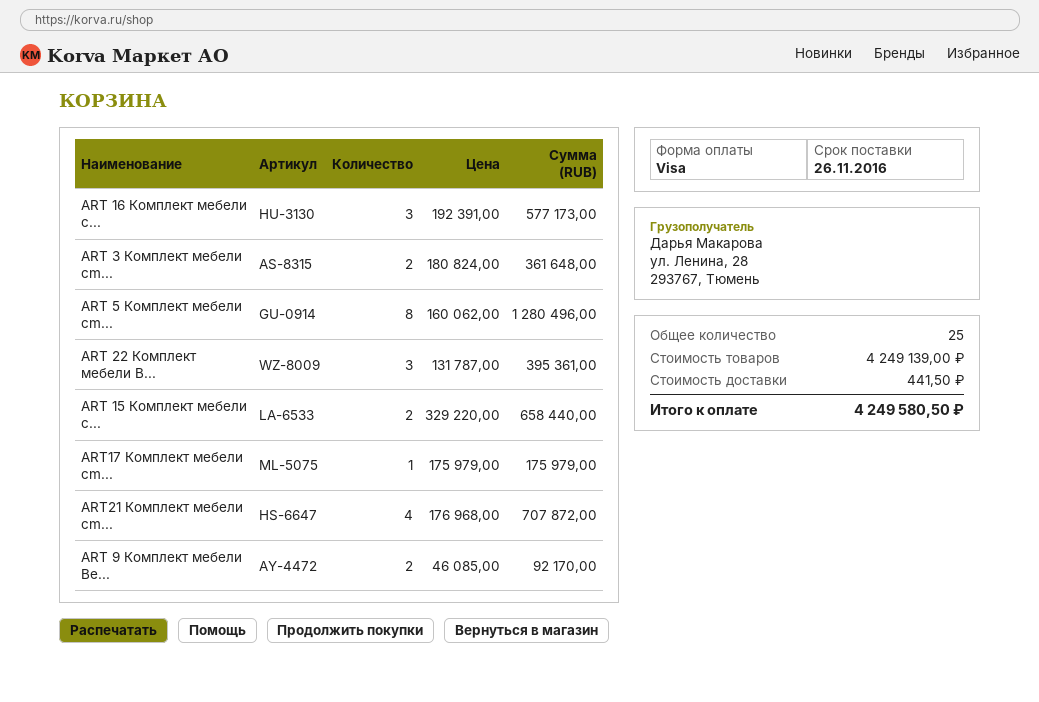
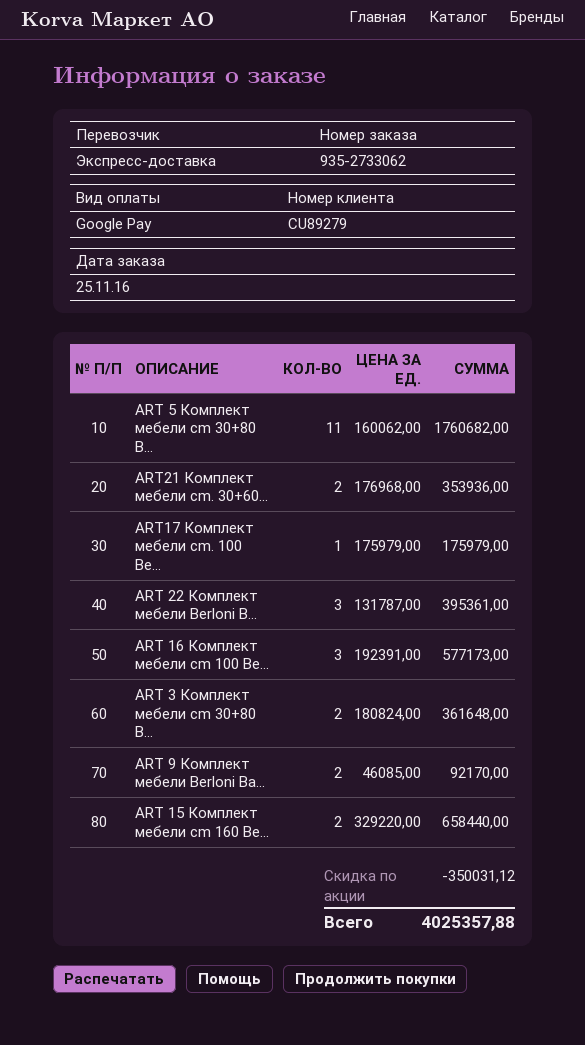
payment method: Visa -> Google Pay
ART 5 Комплект мебели cm...: 8 x 160062.00 = 1280496.00 -> 11 x 160062.00 = 1760682.00
ART21 Комплект мебели cm...: 4 x 176968.00 = 707872.00 -> 2 x 176968.00 = 353936.00
discount: none -> 350031.12
shipping: 441.50 -> none
total: 4249580.50 -> 4025357.88

